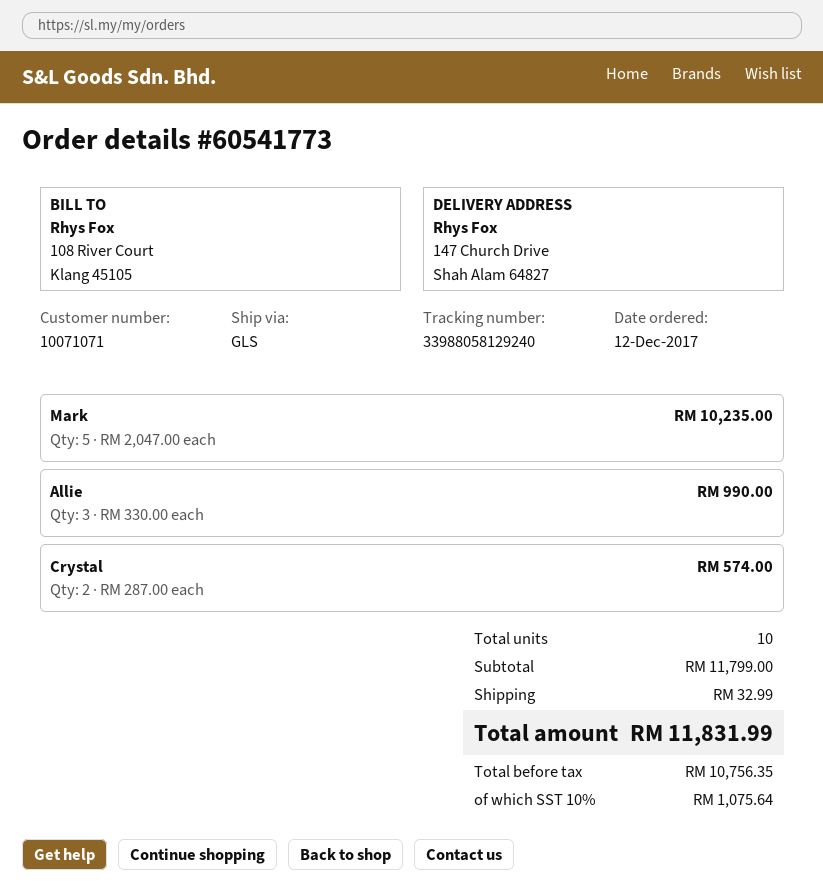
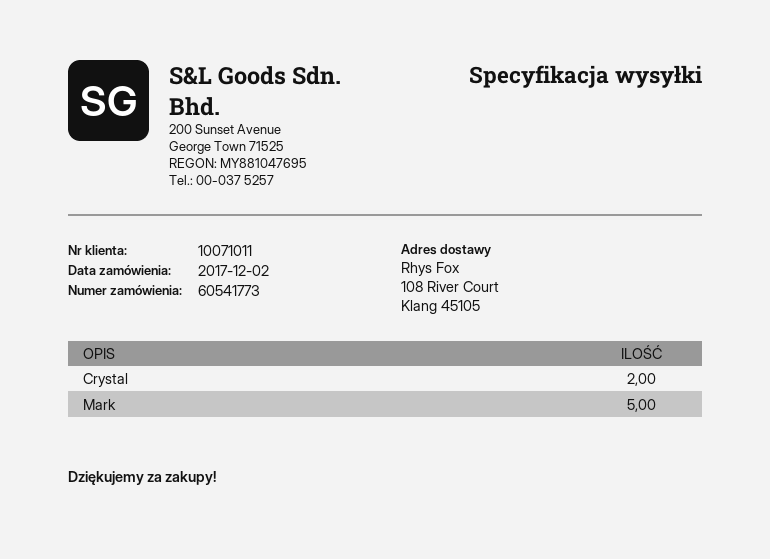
order date: 2017-12-12 -> 2017-12-02
customer number: 10071071 -> 10071011
ship to: 147 Church Drive, Shah Alam 64827 -> 108 River Court, Klang 45105
Allie: 3 -> none

